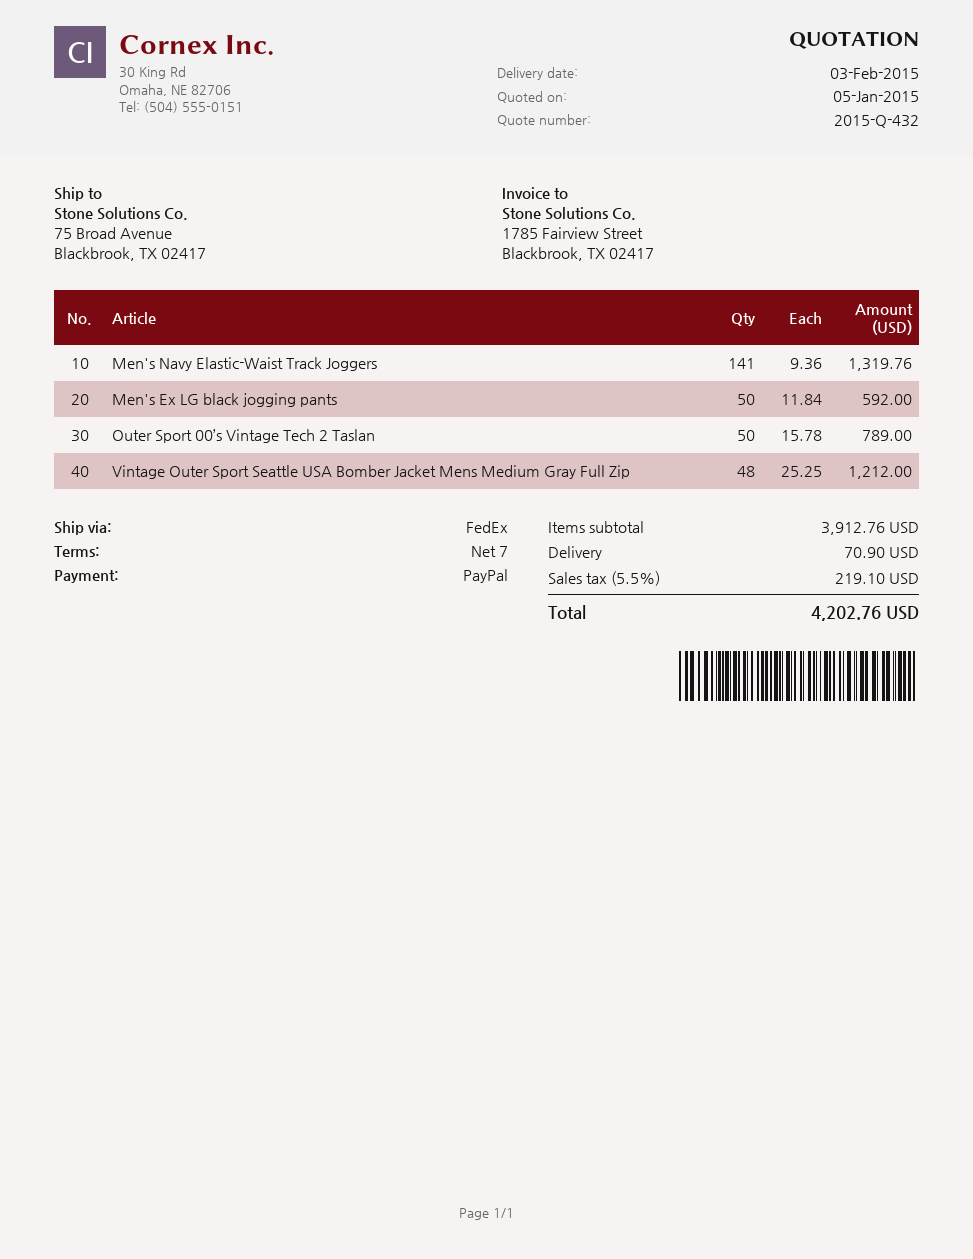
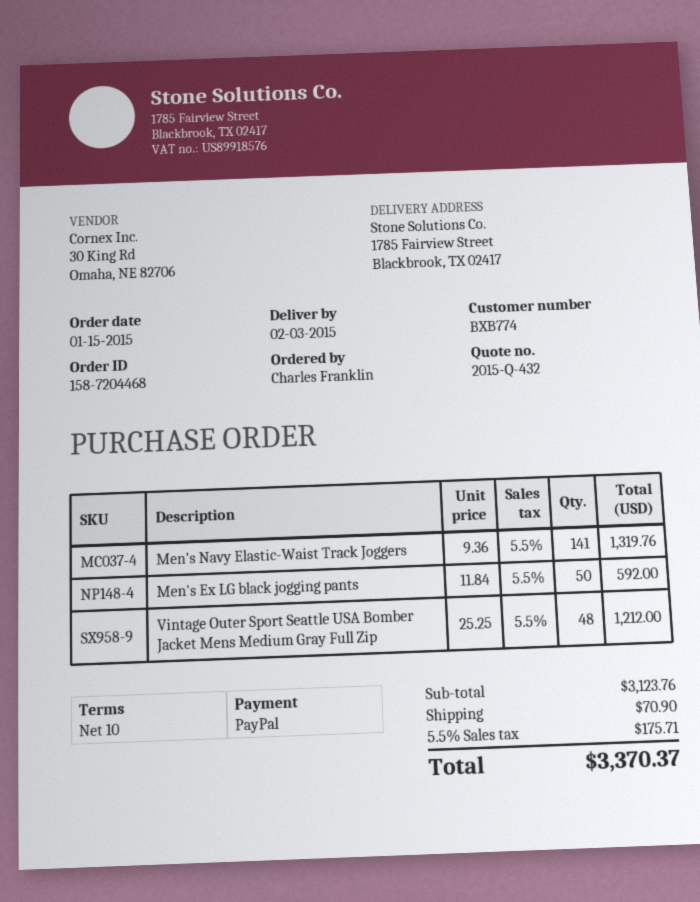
payment terms: 7 days -> 10 days
ship to: 75 Broad Avenue, Blackbrook, TX 02417 -> 1785 Fairview Street, Blackbrook, TX 02417
Outer Sport 00’s Vintage Tech 2 Taslan: 50 x 15.78 = 789.00 -> none
subtotal: 3912.76 -> 3123.76
tax: 5.5% = 219.10 -> 5.5% = 175.71
total: 4202.76 -> 3370.37

